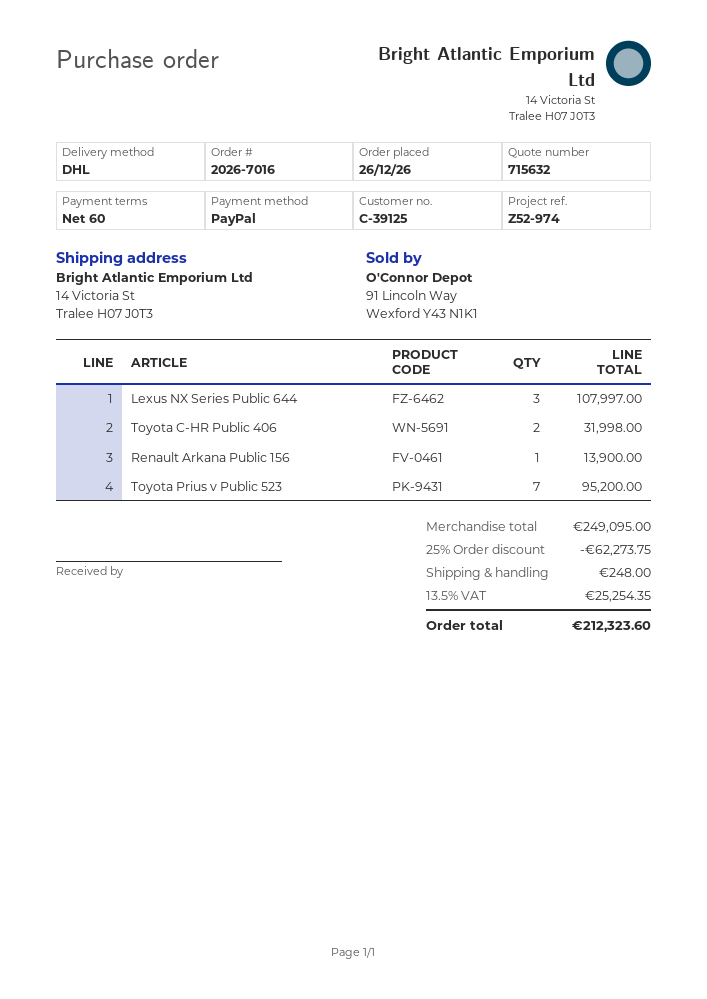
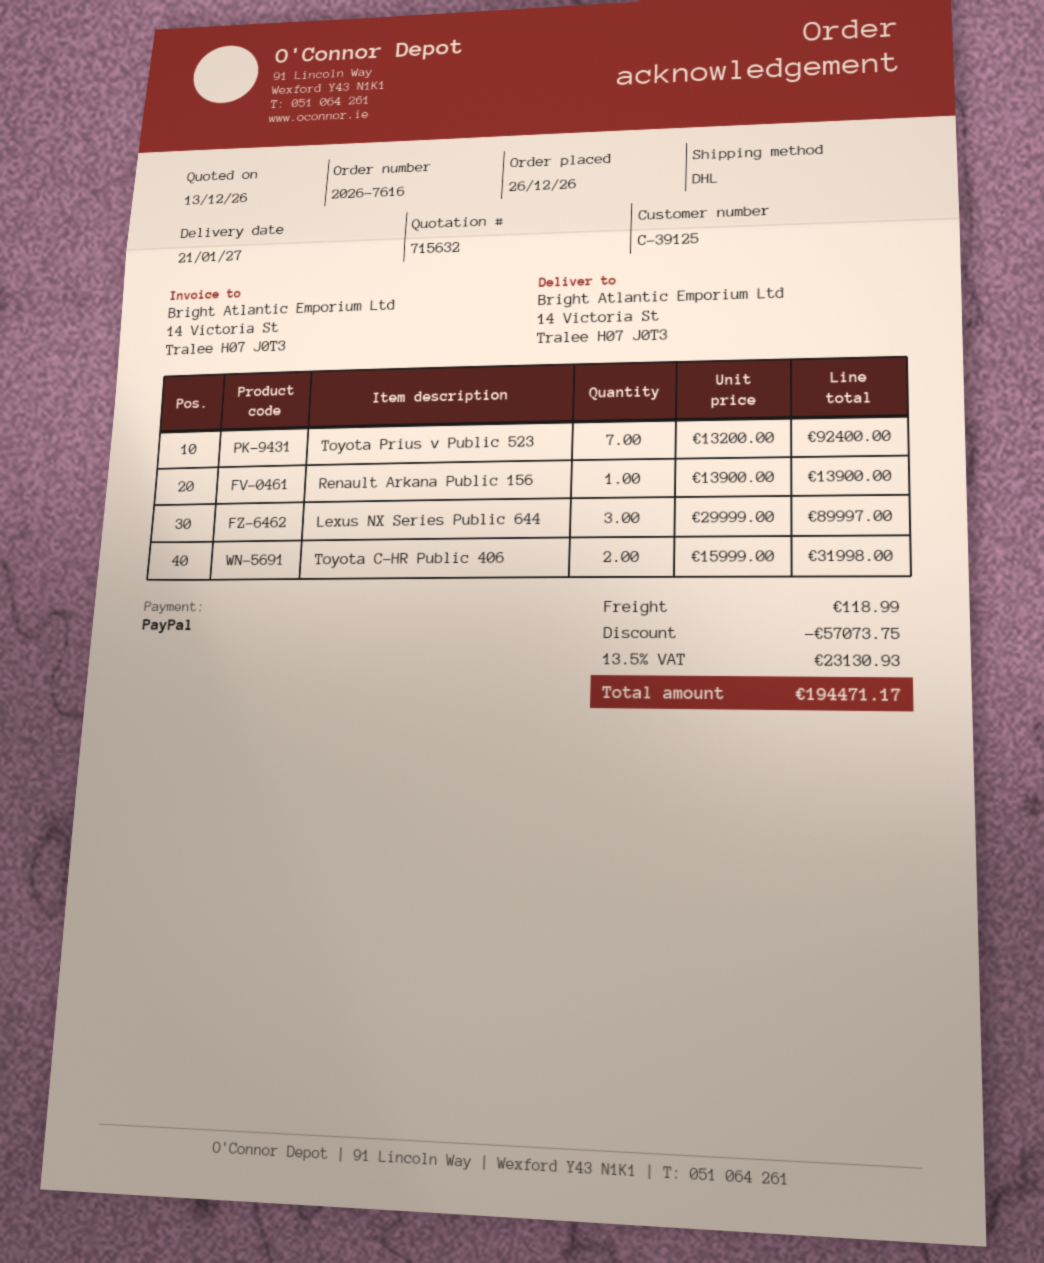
order number: 2026-7016 -> 2026-7616
Lexus NX Series Public 644: 3 for 107997.00 -> 3 for 89997.00
Toyota Prius v Public 523: 7 for 95200.00 -> 7 for 92400.00
discount: 62273.75 -> 57073.75
shipping: 248.00 -> 118.99
tax: 13.5% = 25254.35 -> 13.5% = 23130.93
total: 212323.60 -> 194471.17

